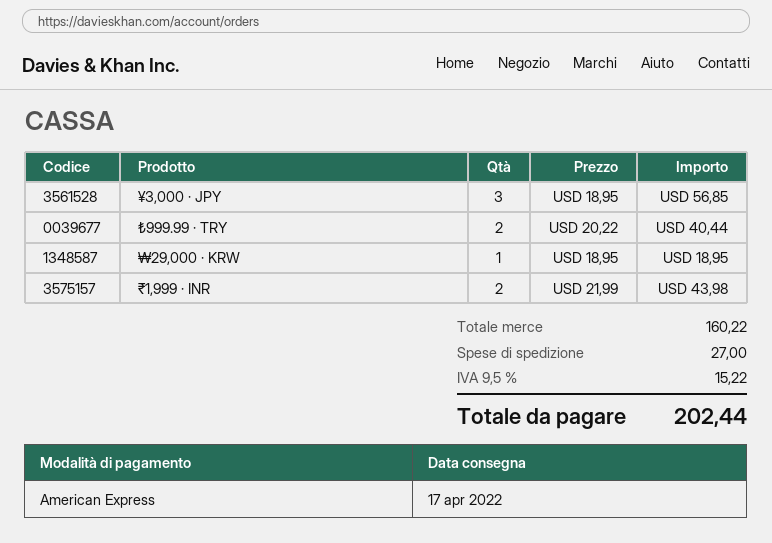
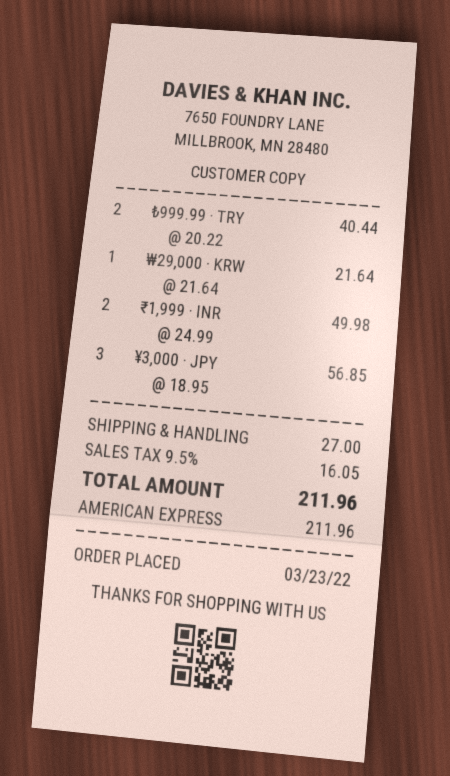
₩29,000 · KRW: 1 x 18.95 = 18.95 -> 1 x 21.64 = 21.64
₹1,999 · INR: 2 x 21.99 = 43.98 -> 2 x 24.99 = 49.98
tax: 9.5% = 15.22 -> 9.5% = 16.05
total: 202.44 -> 211.96

